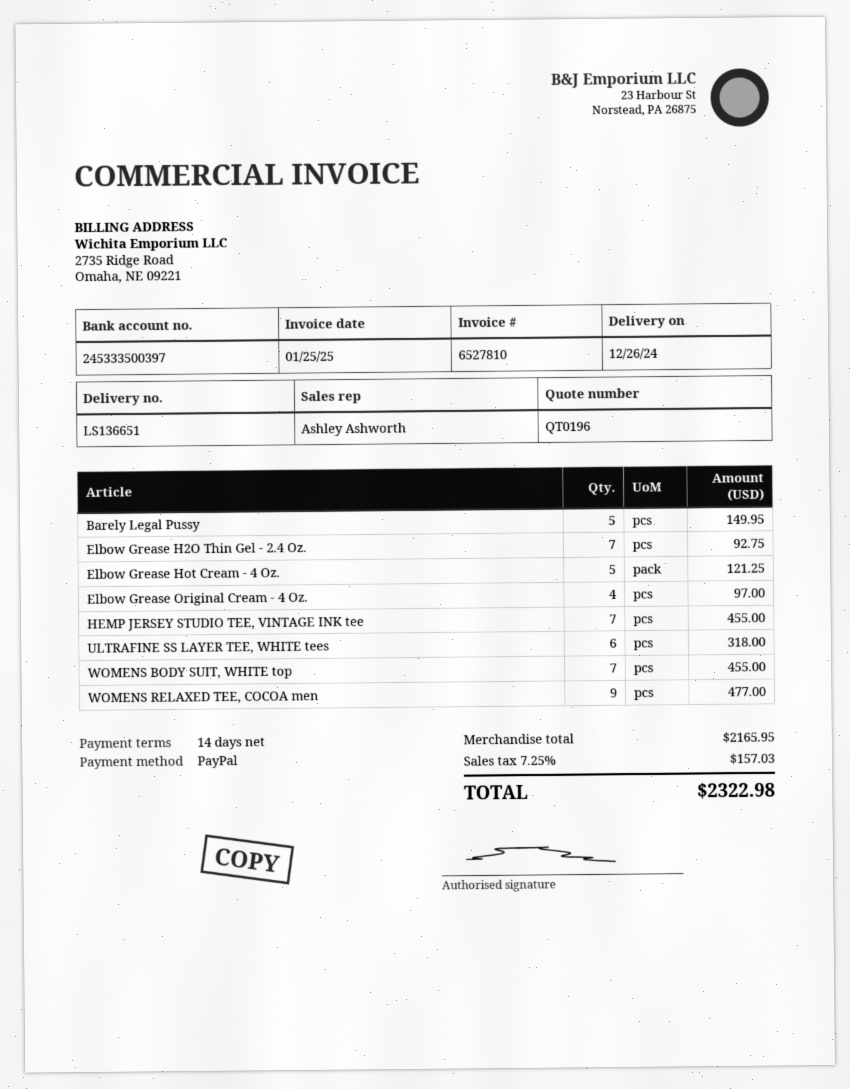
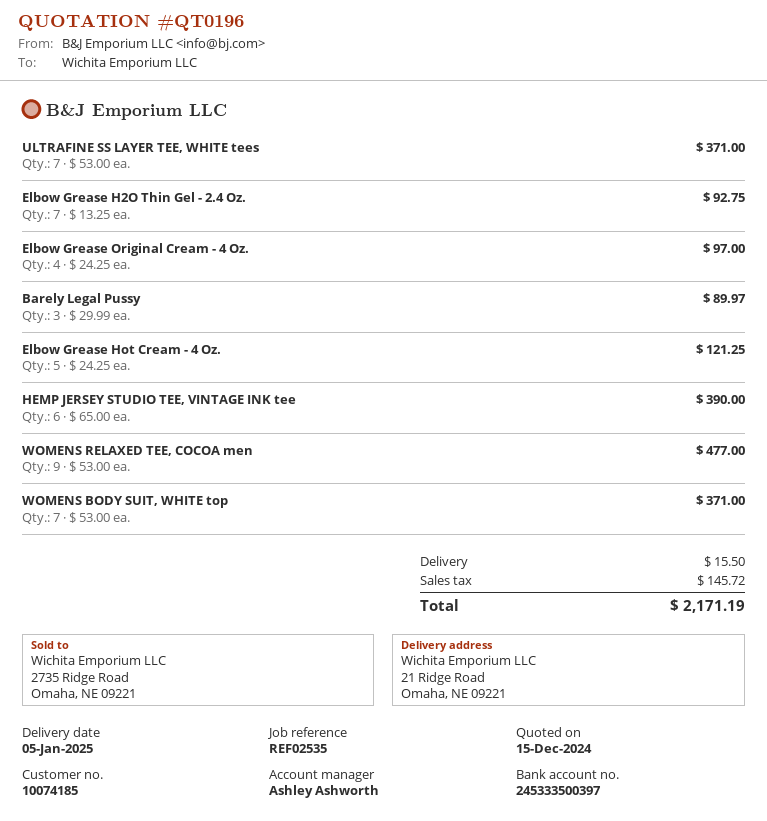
delivery date: 2024-12-26 -> 2025-01-05
Barely Legal Pussy: 5 for 149.95 -> 3 for 89.97
HEMP JERSEY STUDIO TEE, VINTAGE INK tee: 7 for 455.00 -> 6 for 390.00
ULTRAFINE SS LAYER TEE, WHITE tees: 6 for 318.00 -> 7 for 371.00
WOMENS BODY SUIT, WHITE top: 7 for 455.00 -> 7 for 371.00
shipping: none -> 15.50
tax: 157.03 -> 145.72
total: 2322.98 -> 2171.19

